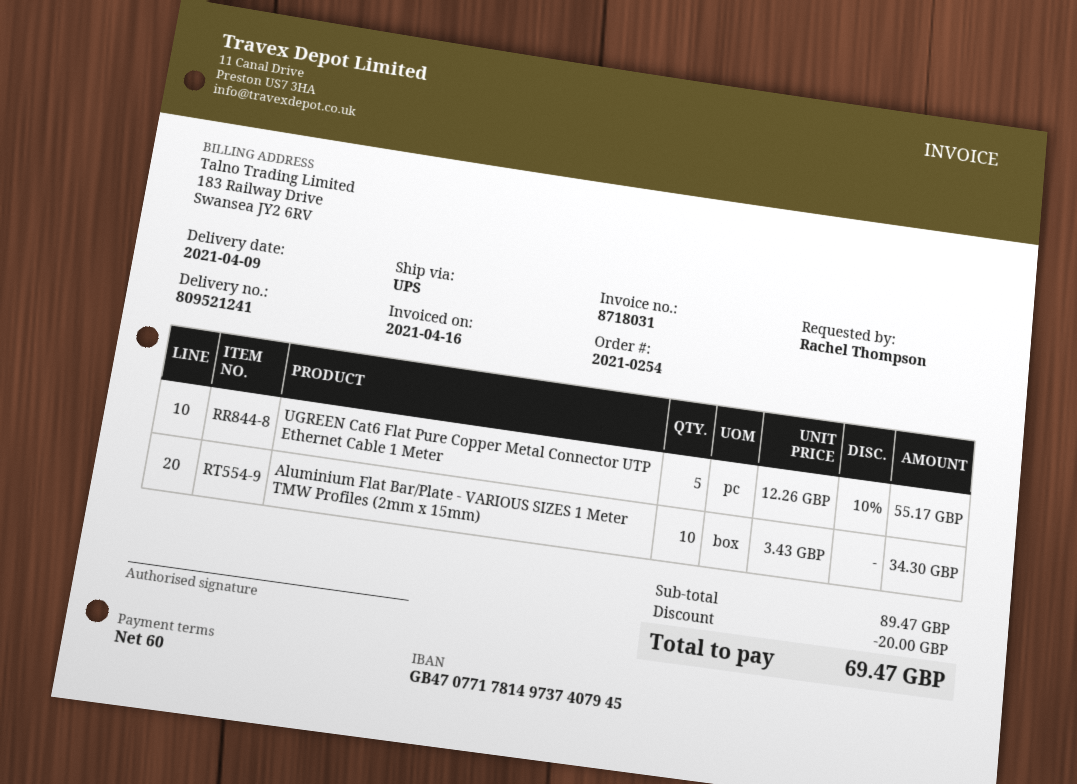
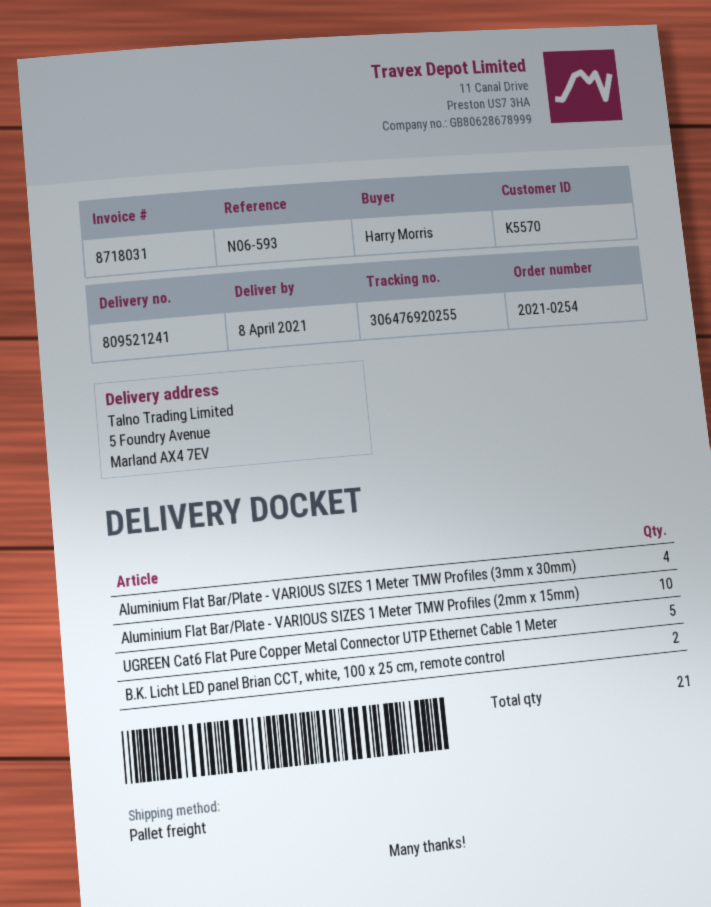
delivery date: 2021-04-09 -> 2021-04-08
ordered by: Rachel Thompson -> Harry Morris
shipping method: UPS -> pallet freight
Aluminium Flat Bar/Plate - VARIOUS SIZES 1 Meter TMW Profiles (3mm x 30mm): none -> 4
B.K. Licht LED panel Brian CCT, white, 100 x 25 cm, remote control: none -> 2

